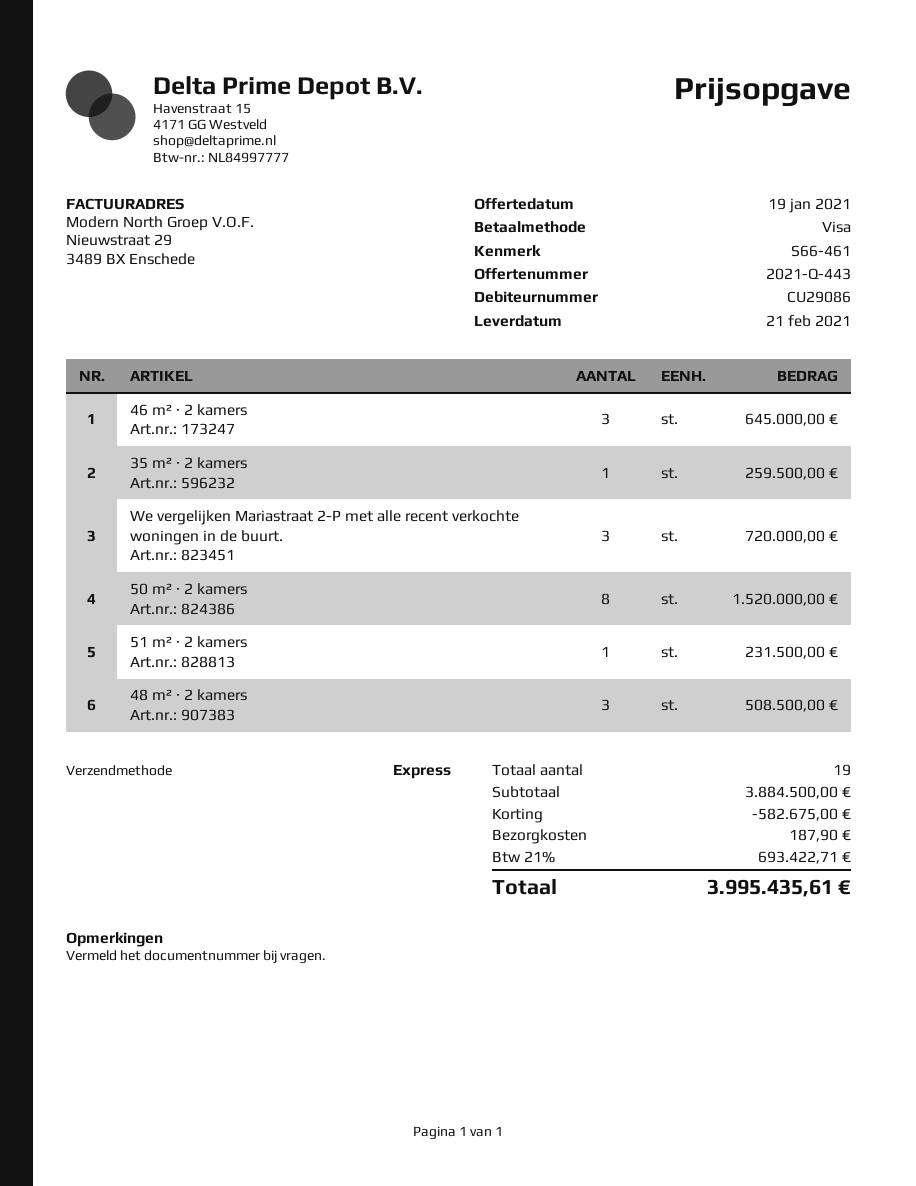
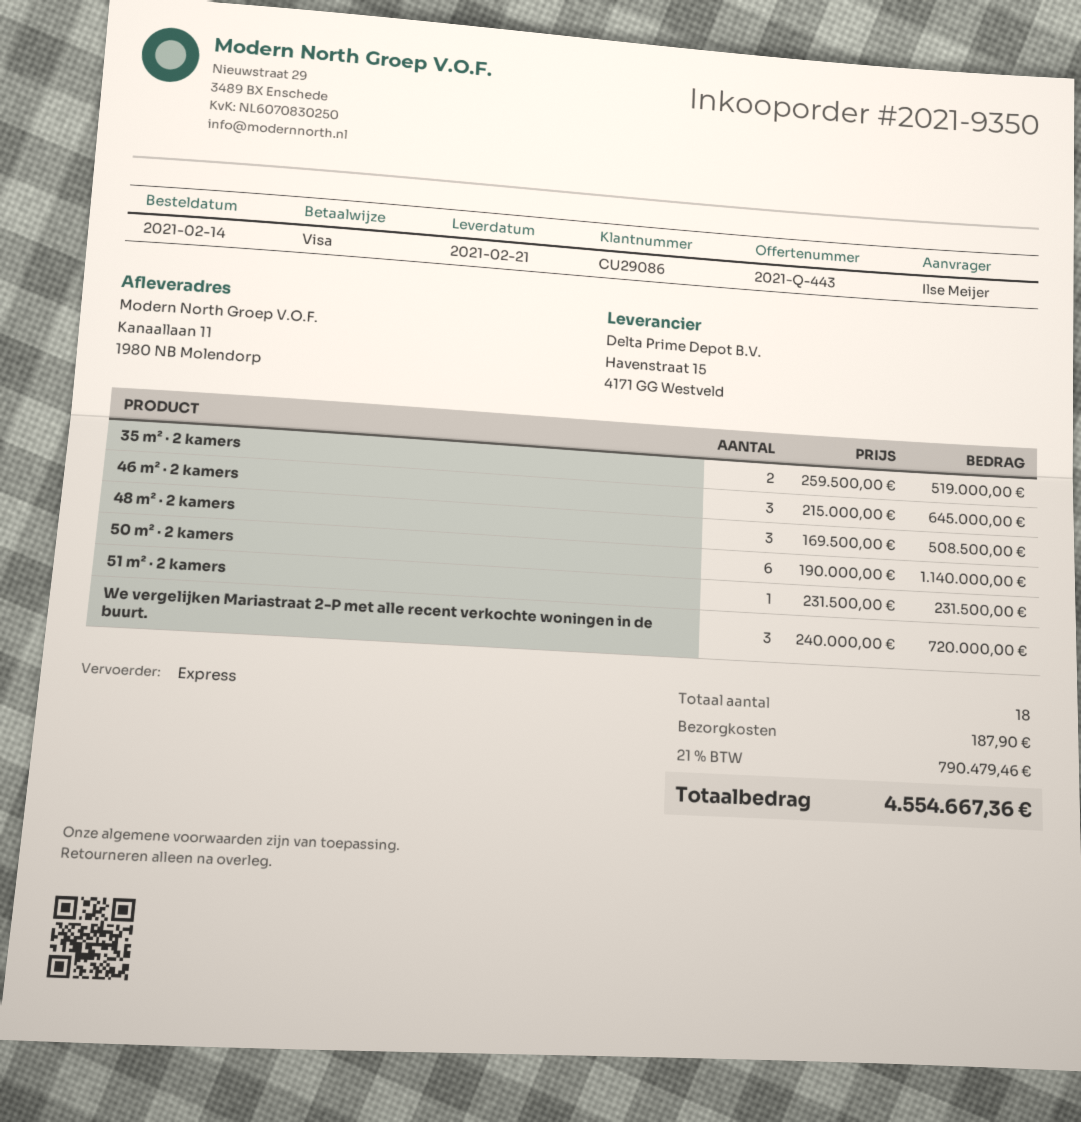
35 m² · 2 kamers: 1 for 259500.00 -> 2 for 519000.00
50 m² · 2 kamers: 8 for 1520000.00 -> 6 for 1140000.00
total quantity: 19 -> 18
discount: 582675.00 -> none
tax: 21% = 693422.71 -> 21% = 790479.46
total: 3995435.61 -> 4554667.36

